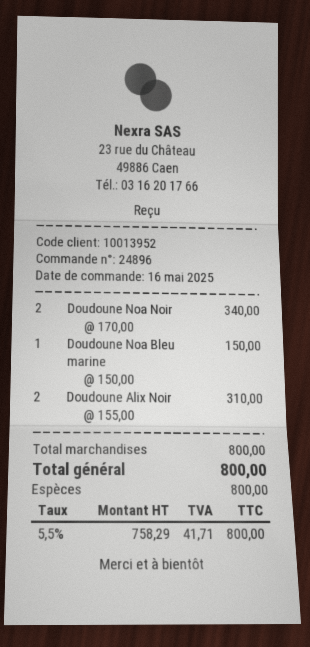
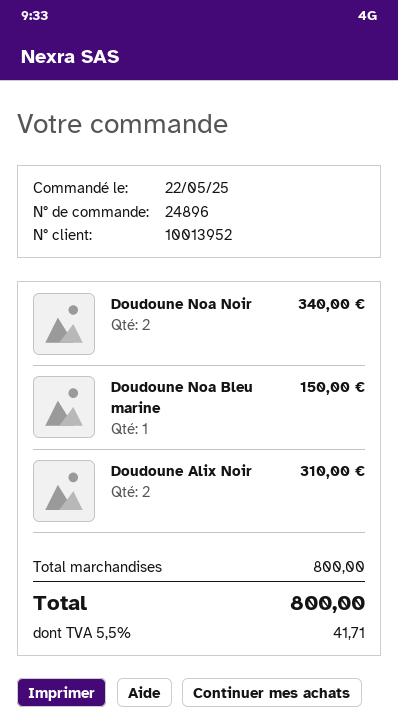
order date: 2025-05-16 -> 2025-05-22

